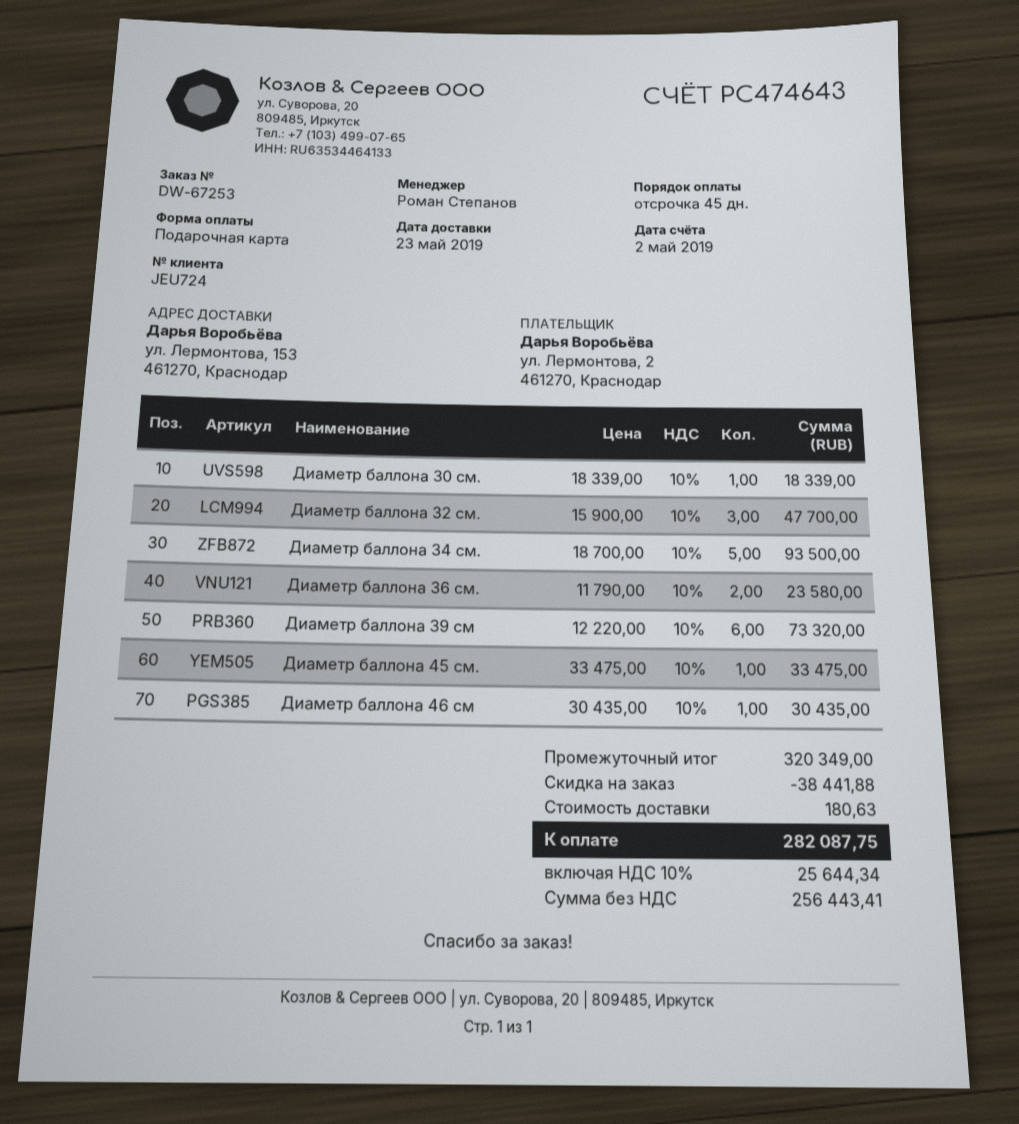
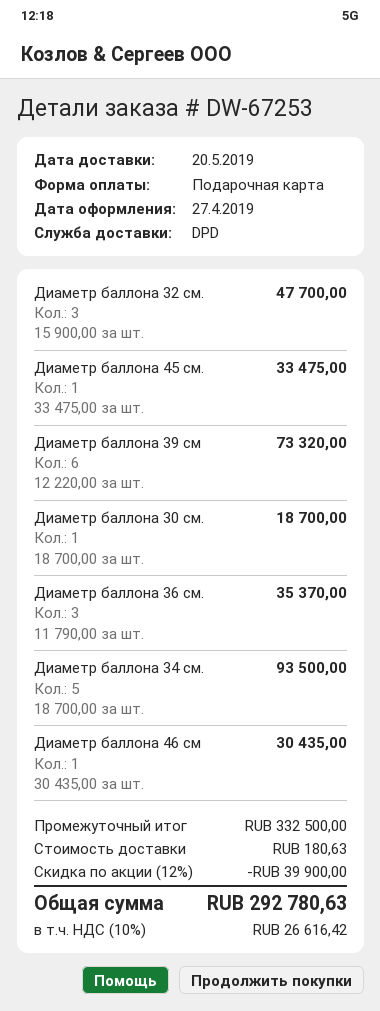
delivery date: 2019-05-23 -> 2019-05-20
Диаметр баллона 30 см.: 1 x 18339.00 = 18339.00 -> 1 x 18700.00 = 18700.00
Диаметр баллона 36 см.: 2 x 11790.00 = 23580.00 -> 3 x 11790.00 = 35370.00
subtotal: 320349.00 -> 332500.00
discount: 38441.88 -> 39900.00
tax: 10% = 25644.34 -> 10% = 26616.42
total: 282087.75 -> 292780.63

